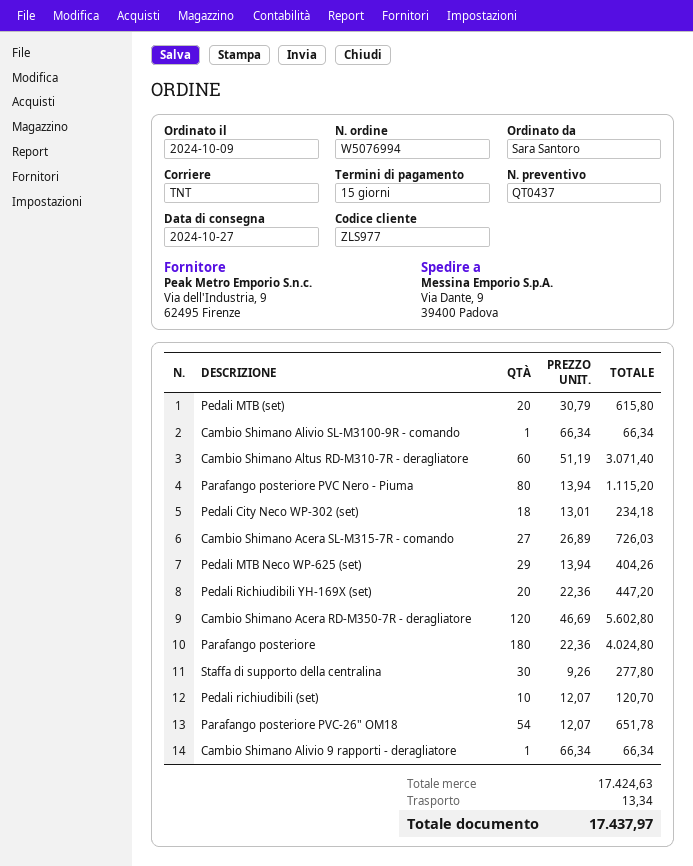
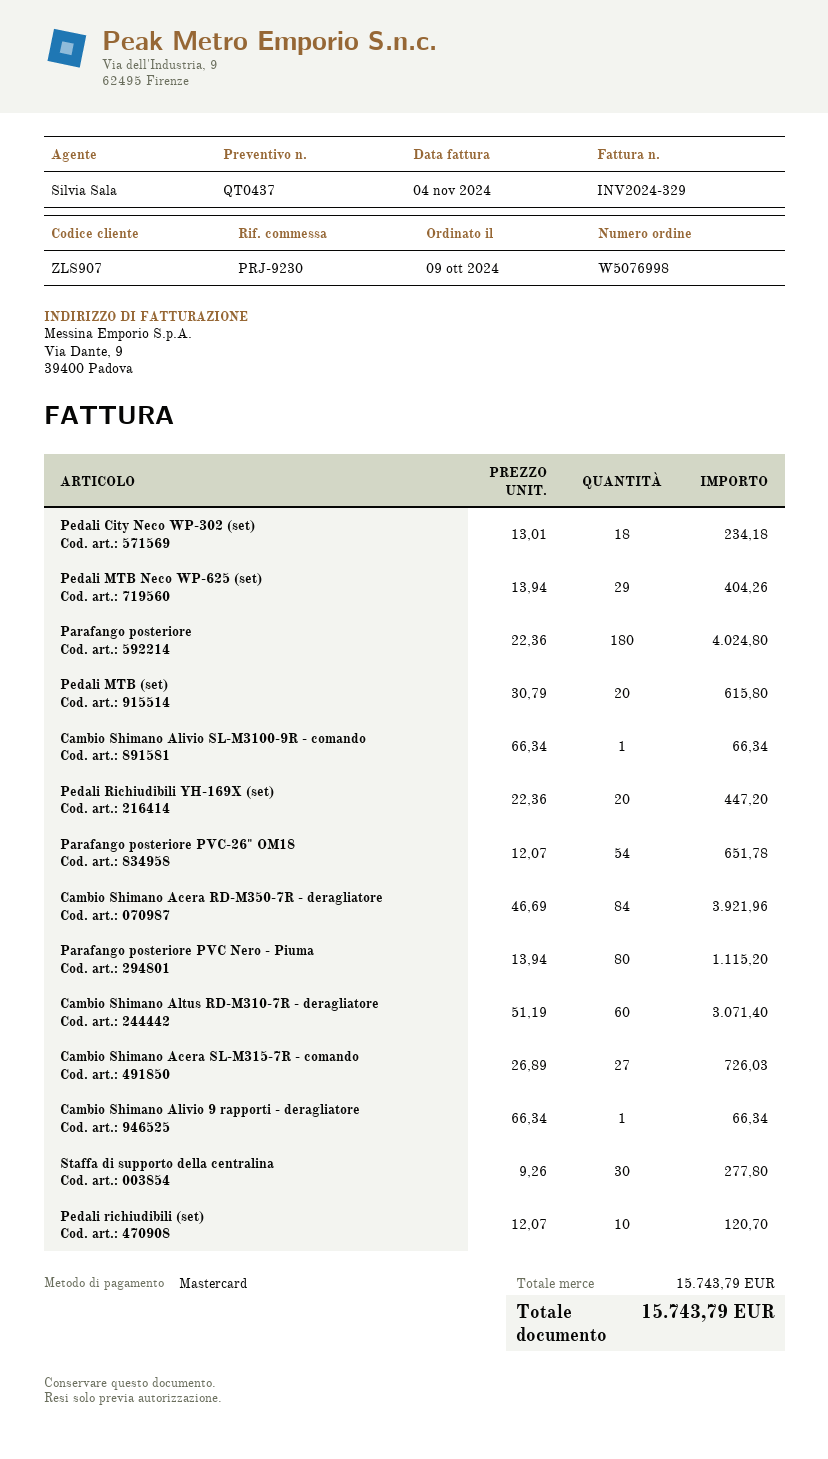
order number: W5076994 -> W5076998
customer number: ZLS977 -> ZLS907
Cambio Shimano Acera RD-M350-7R - deragliatore: 120 x 46.69 = 5602.80 -> 84 x 46.69 = 3921.96
subtotal: 17424.63 -> 15743.79
shipping: 13.34 -> none
total: 17437.97 -> 15743.79

